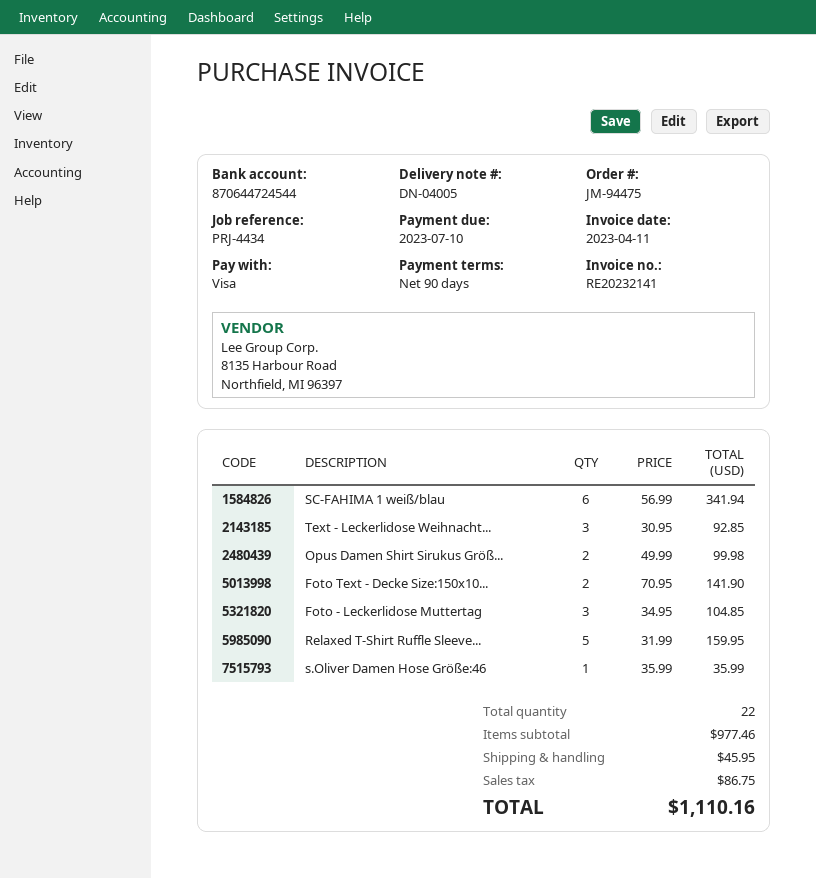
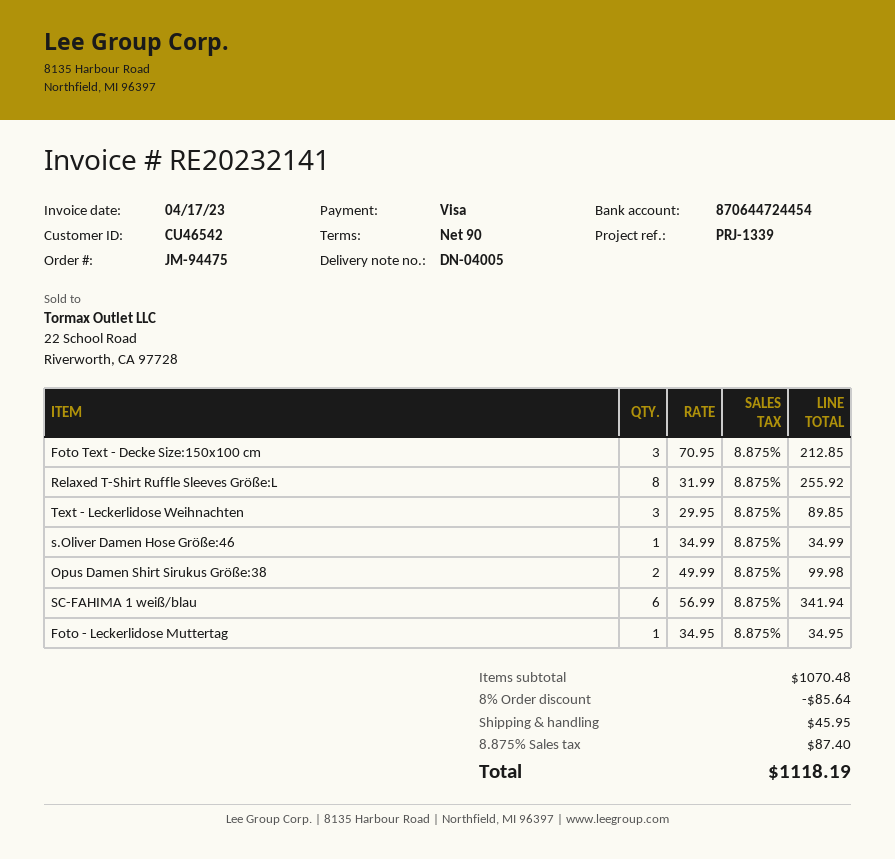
invoice date: 2023-04-11 -> 2023-04-17
reference: PRJ-4434 -> PRJ-1339
bank account: 870644724544 -> 870644724454
Text - Leckerlidose Weihnacht...: 3 x 30.95 = 92.85 -> 3 x 29.95 = 89.85
Foto Text - Decke Size:150x10...: 2 x 70.95 = 141.90 -> 3 x 70.95 = 212.85
Foto - Leckerlidose Muttertag: 3 x 34.95 = 104.85 -> 1 x 34.95 = 34.95
Relaxed T-Shirt Ruffle Sleeve...: 5 x 31.99 = 159.95 -> 8 x 31.99 = 255.92
s.Oliver Damen Hose Größe:46: 1 x 35.99 = 35.99 -> 1 x 34.99 = 34.99
subtotal: 977.46 -> 1070.48
discount: none -> 8% = 85.64
tax: 86.75 -> 87.40
total: 1110.16 -> 1118.19

